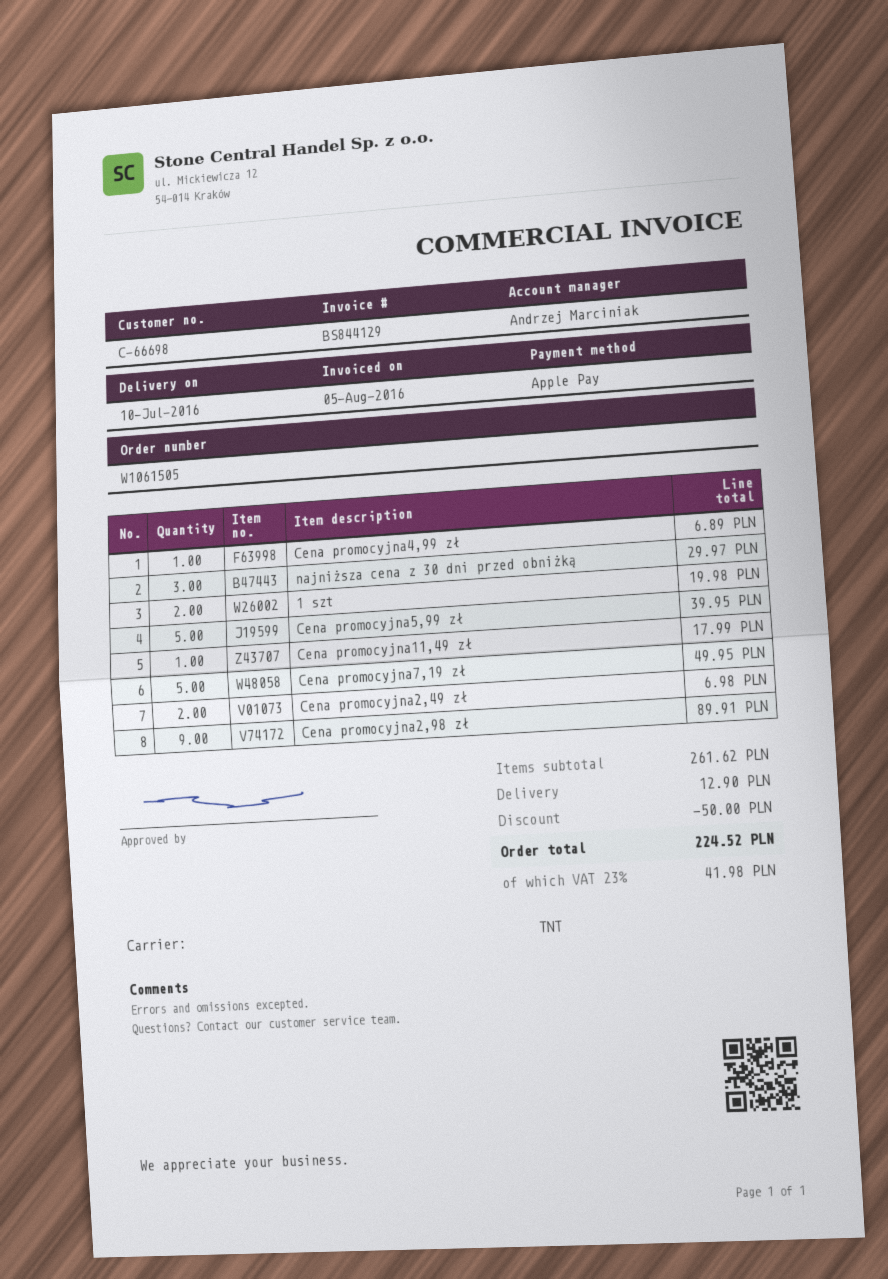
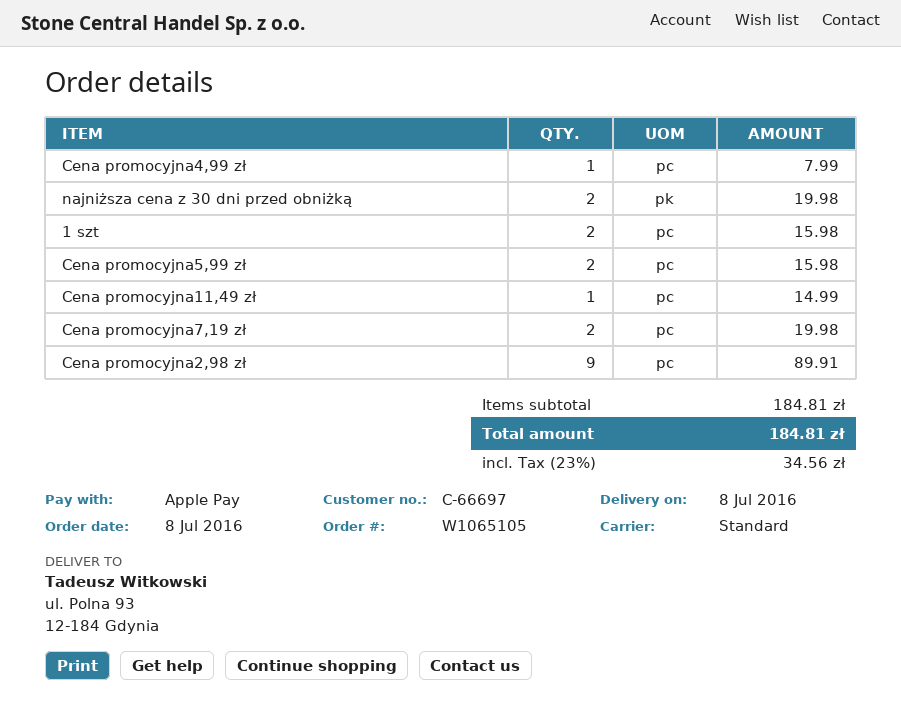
order number: W1061505 -> W1065105
delivery date: 2016-07-10 -> 2016-07-08
customer number: C-66698 -> C-66697
shipping method: TNT -> standard
Cena promocyjna4,99 zł: 1 for 6.89 -> 1 for 7.99
najniższa cena z 30 dni przed obniżką: 3 for 29.97 -> 2 for 19.98
1 szt: 2 for 19.98 -> 2 for 15.98
Cena promocyjna5,99 zł: 5 for 39.95 -> 2 for 15.98
Cena promocyjna11,49 zł: 1 for 17.99 -> 1 for 14.99
Cena promocyjna7,19 zł: 5 for 49.95 -> 2 for 19.98
Cena promocyjna2,49 zł: 2 for 6.98 -> none
subtotal: 261.62 -> 184.81
discount: 50.00 -> none
shipping: 12.90 -> none
tax: 23% = 41.98 -> 23% = 34.56
total: 224.52 -> 184.81

